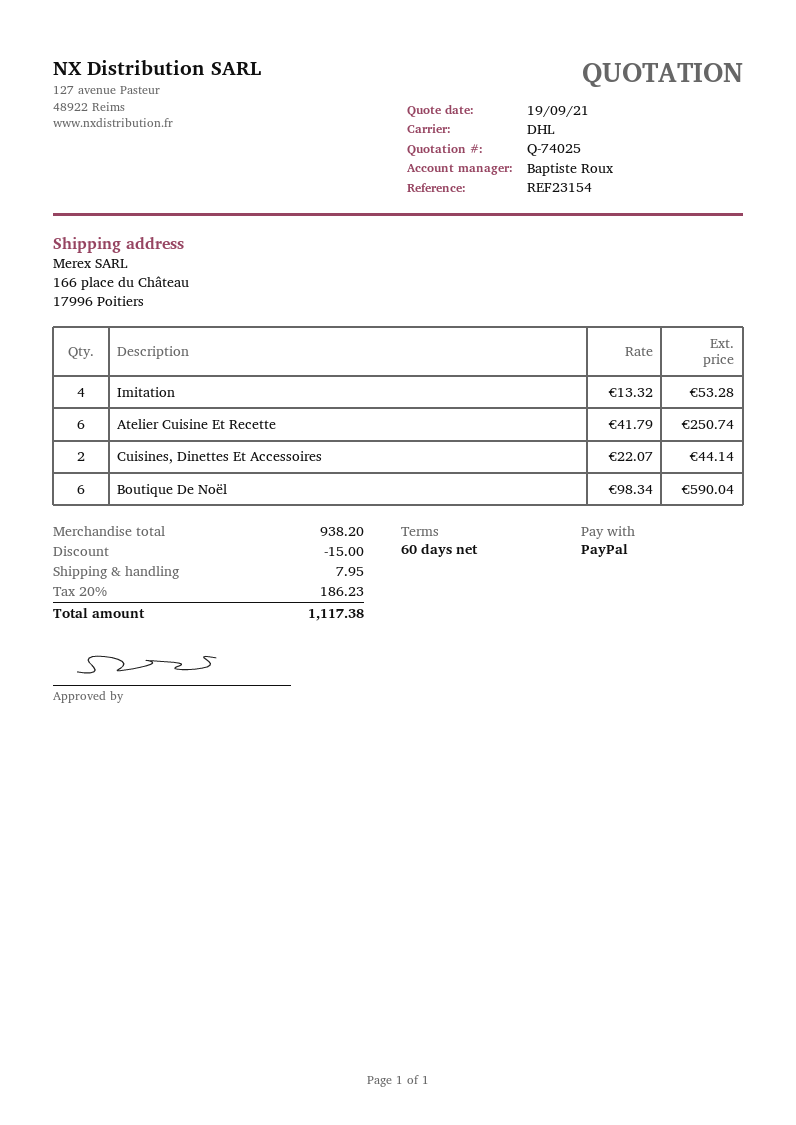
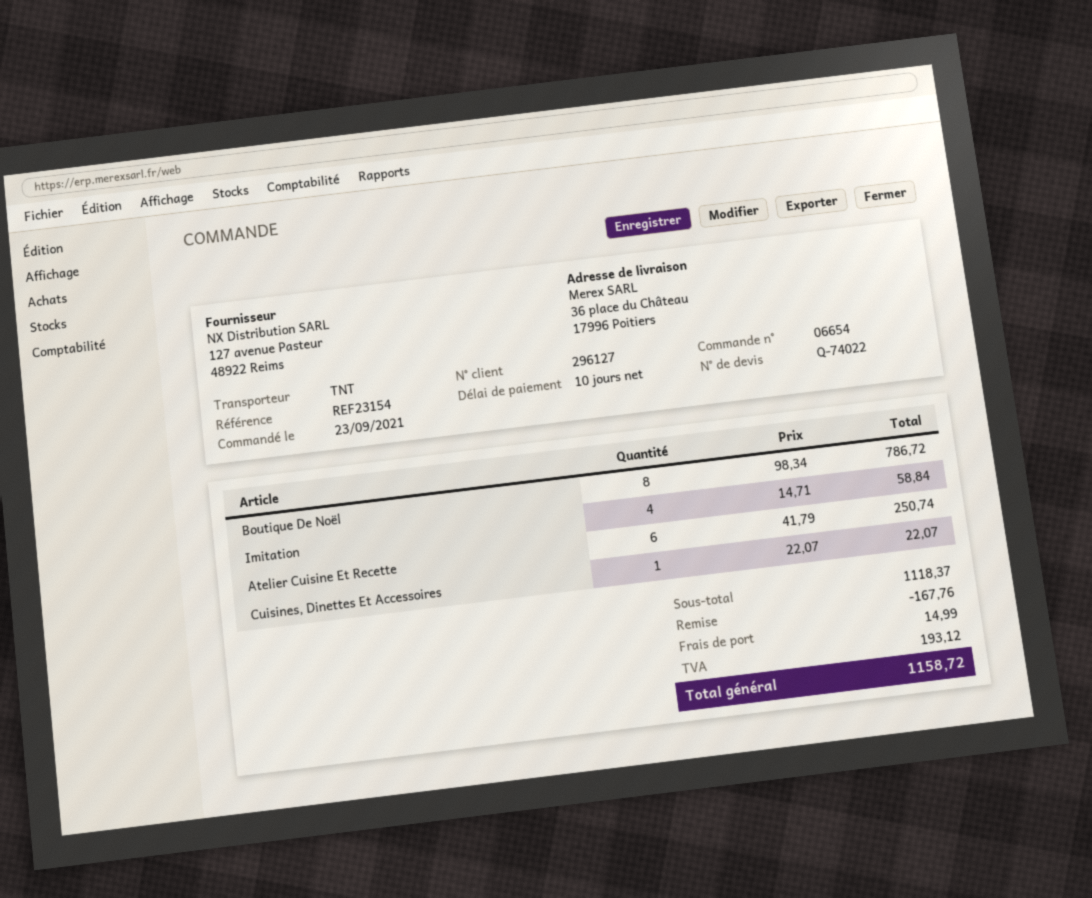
quote number: Q-74025 -> Q-74022
payment terms: 60 days -> 10 days
shipping method: DHL -> TNT
ship to: 166 place du Château, 17996 Poitiers -> 36 place du Château, 17996 Poitiers
Imitation: 4 x 13.32 = 53.28 -> 4 x 14.71 = 58.84
Cuisines, Dinettes Et Accessoires: 2 x 22.07 = 44.14 -> 1 x 22.07 = 22.07
Boutique De Noël: 6 x 98.34 = 590.04 -> 8 x 98.34 = 786.72
subtotal: 938.20 -> 1118.37
discount: 15.00 -> 167.76
shipping: 7.95 -> 14.99
tax: 186.23 -> 193.12
total: 1117.38 -> 1158.72

